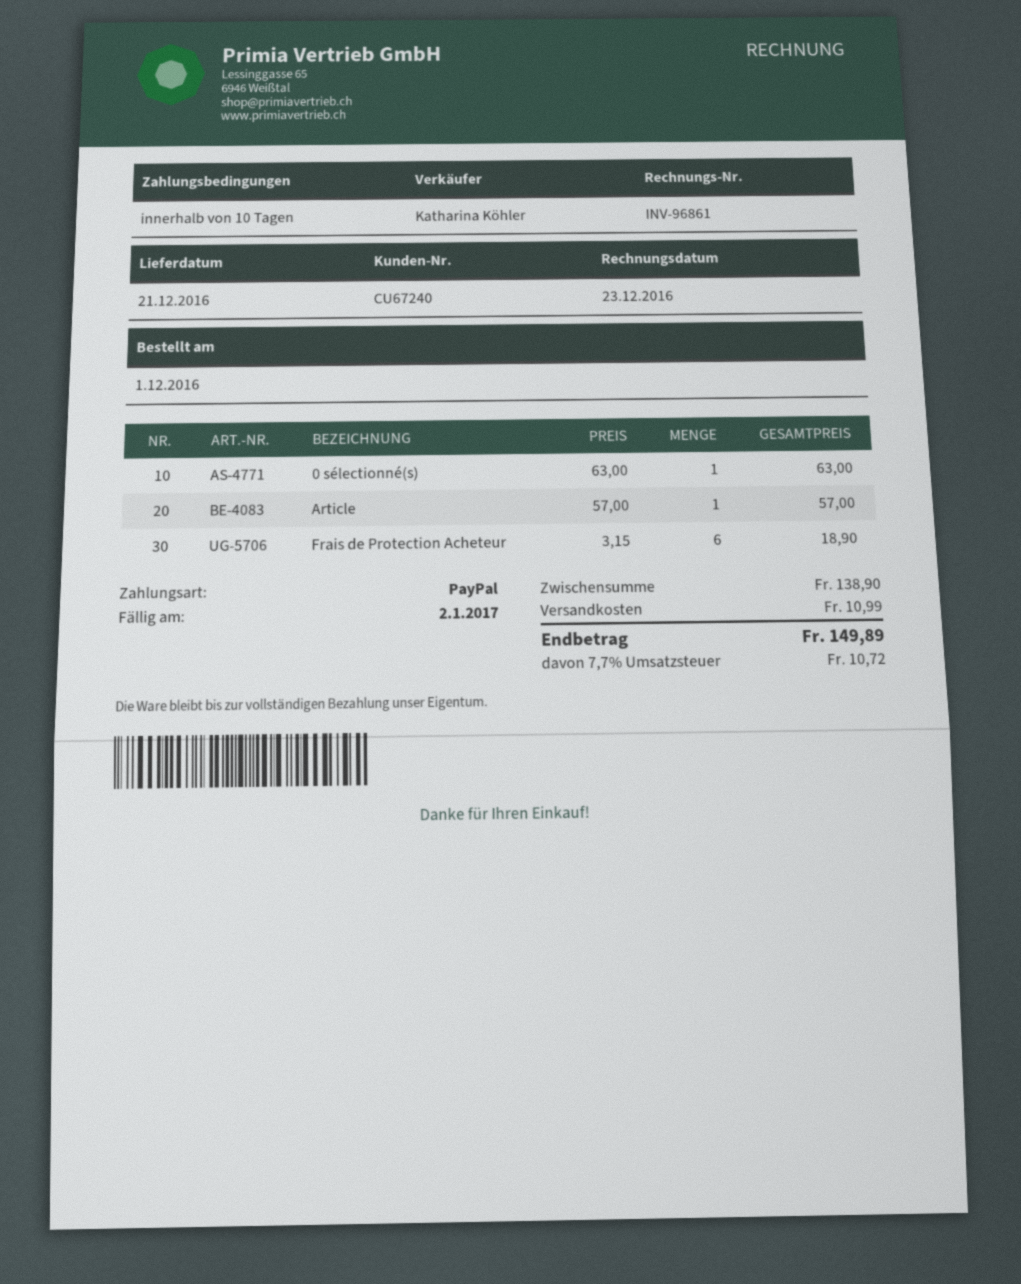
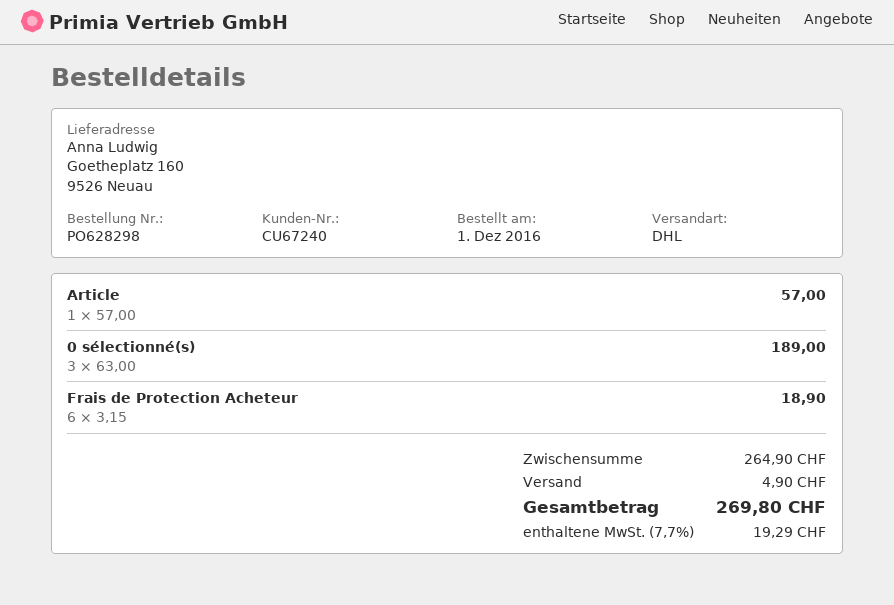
0 sélectionné(s): 1 x 63.00 = 63.00 -> 3 x 63.00 = 189.00
subtotal: 138.90 -> 264.90
shipping: 10.99 -> 4.90
tax: 7.7% = 10.72 -> 7.7% = 19.29
total: 149.89 -> 269.80

